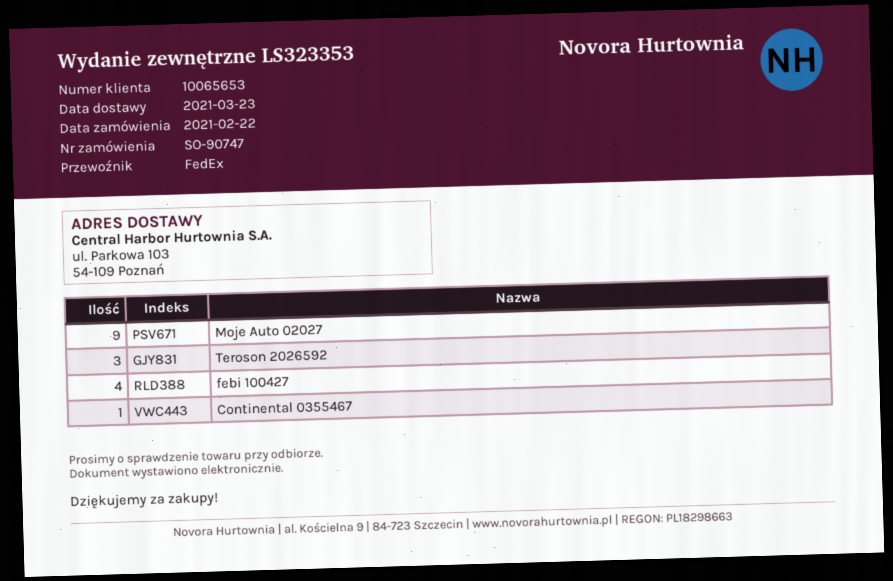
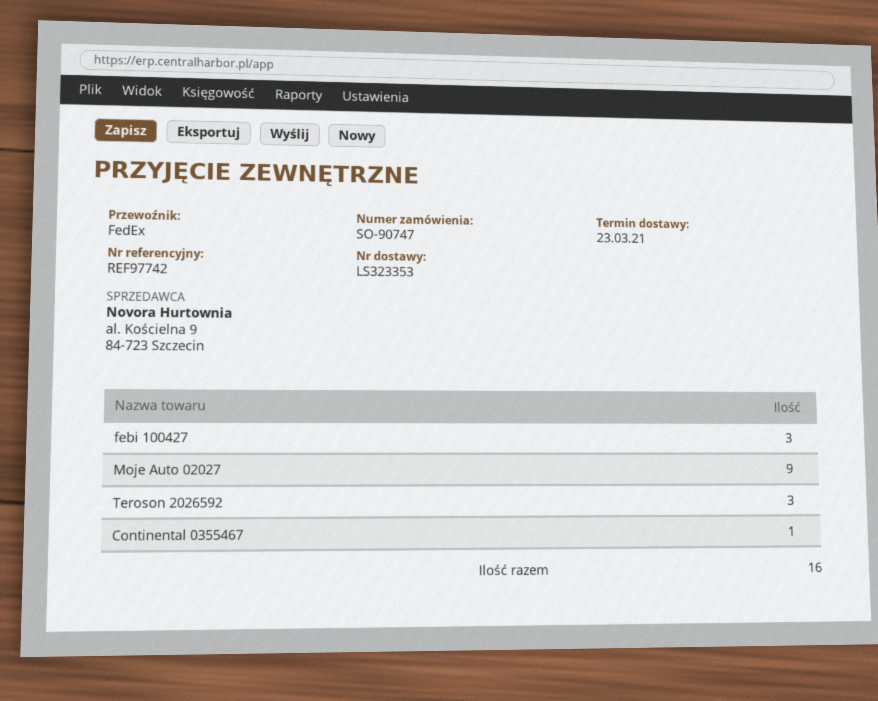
febi 100427: 4 -> 3

